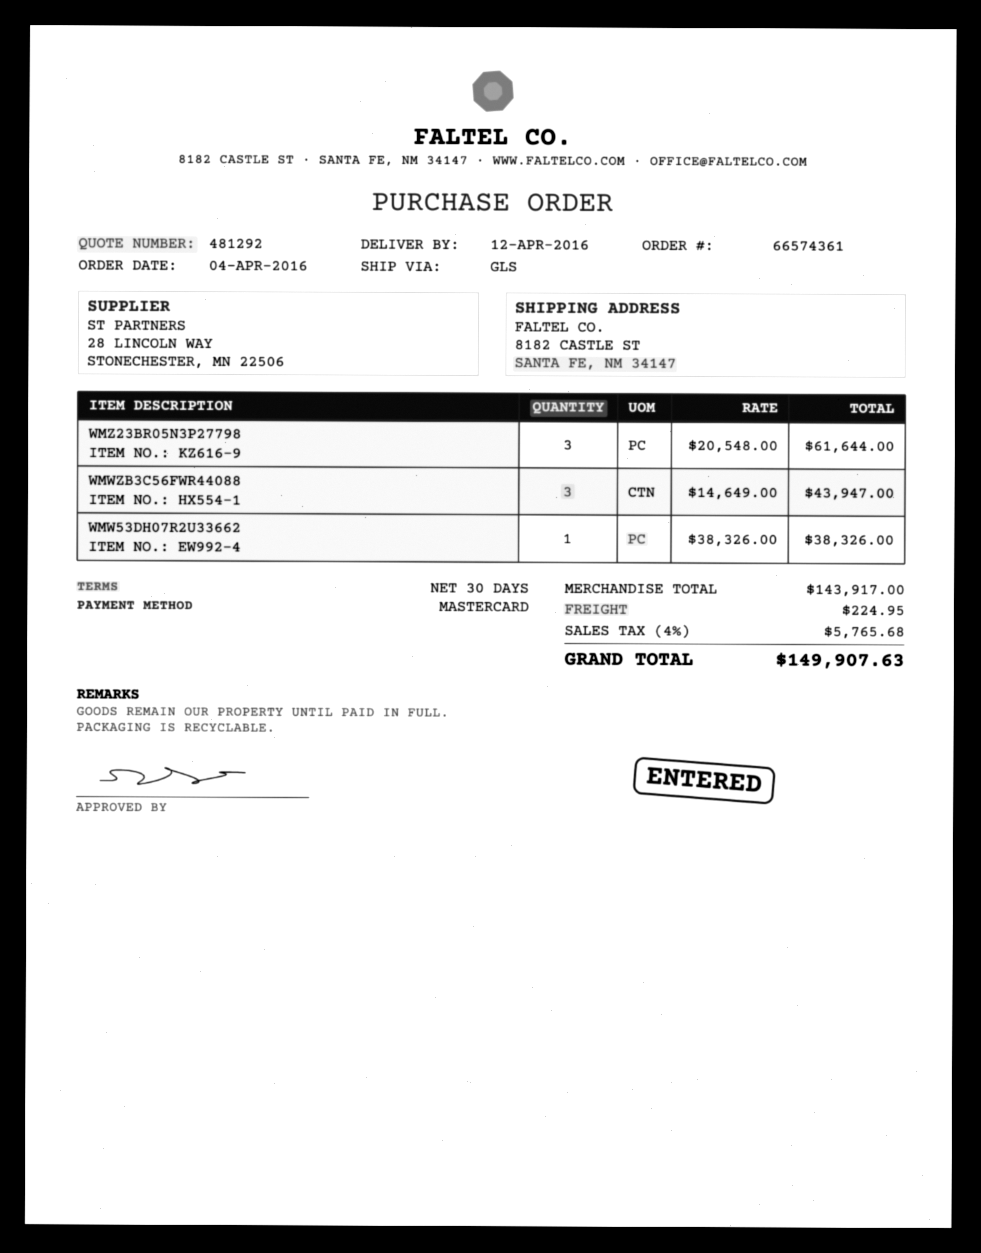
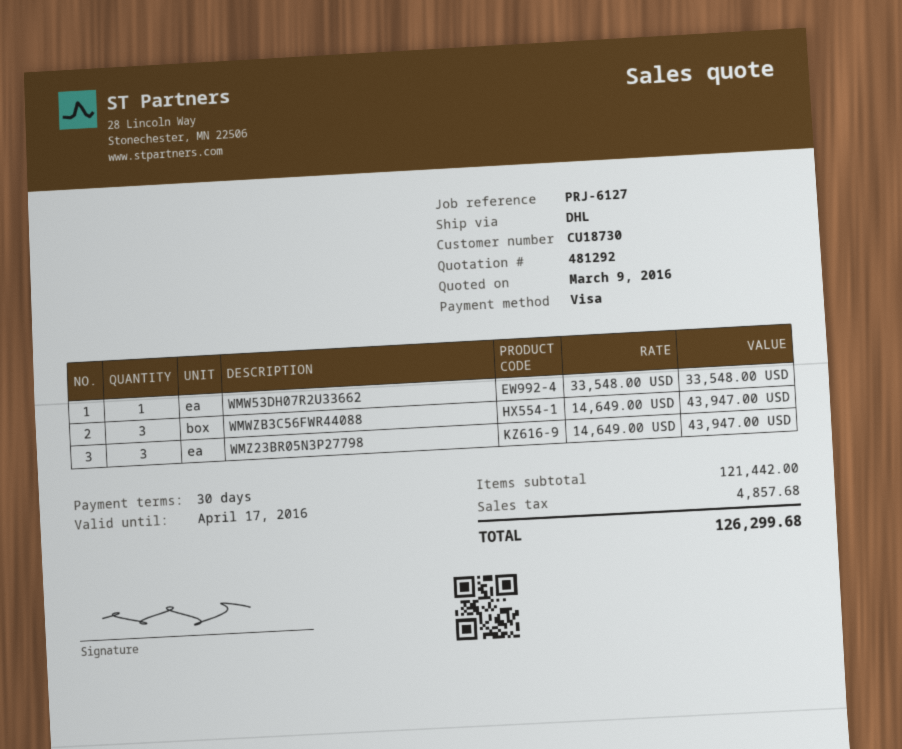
payment method: Mastercard -> Visa
shipping method: GLS -> DHL
WMZ23BR05N3P27798: 3 x 20548.00 = 61644.00 -> 3 x 14649.00 = 43947.00
WMW53DH07R2U33662: 1 x 38326.00 = 38326.00 -> 1 x 33548.00 = 33548.00
subtotal: 143917.00 -> 121442.00
shipping: 224.95 -> none
tax: 5765.68 -> 4857.68
total: 149907.63 -> 126299.68

